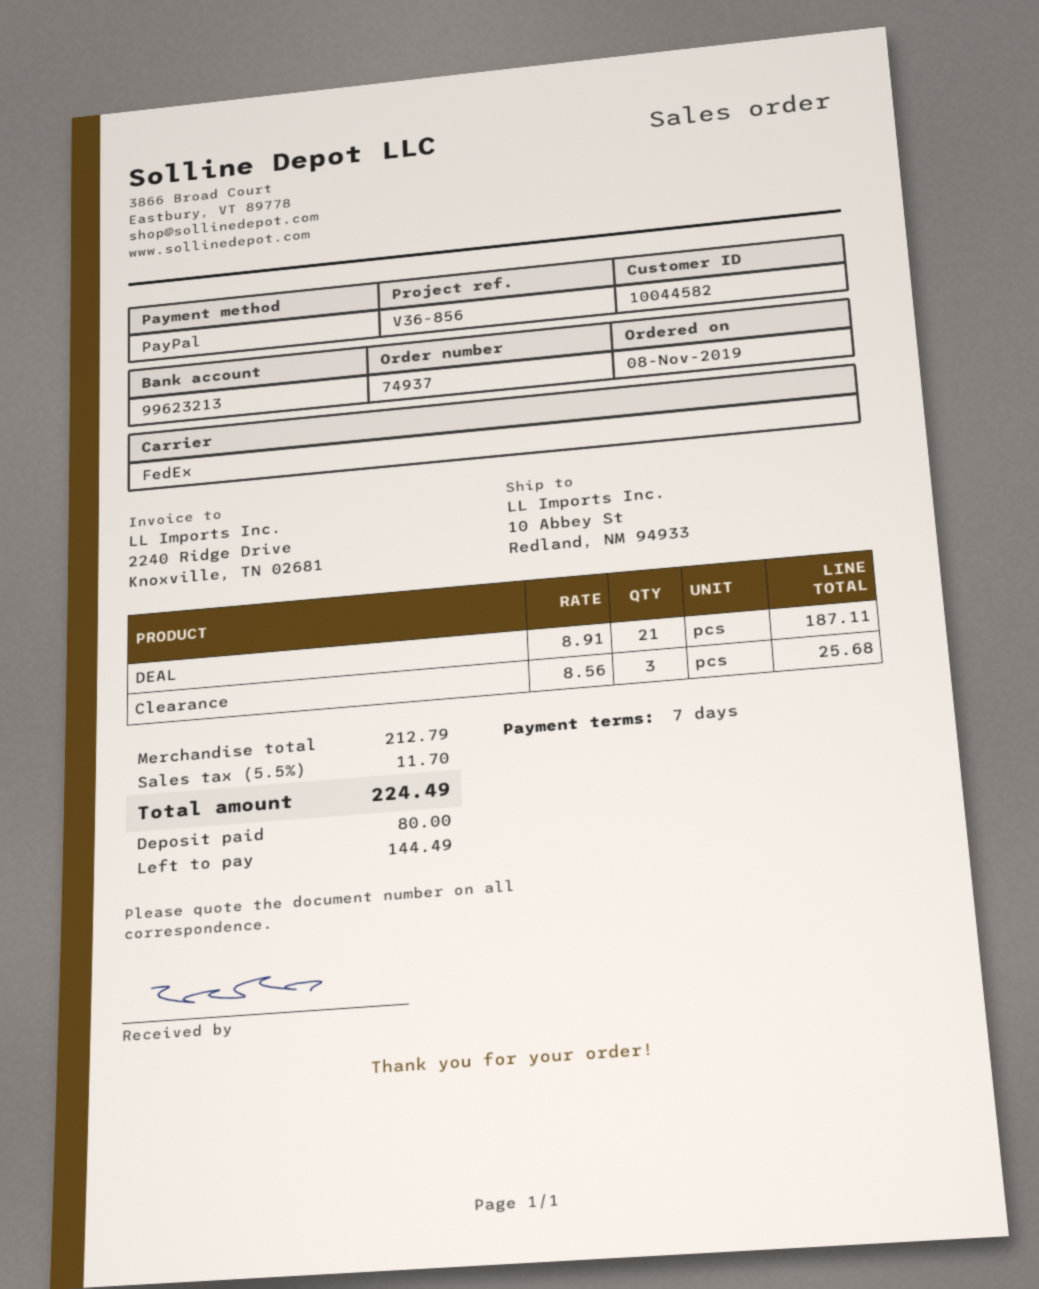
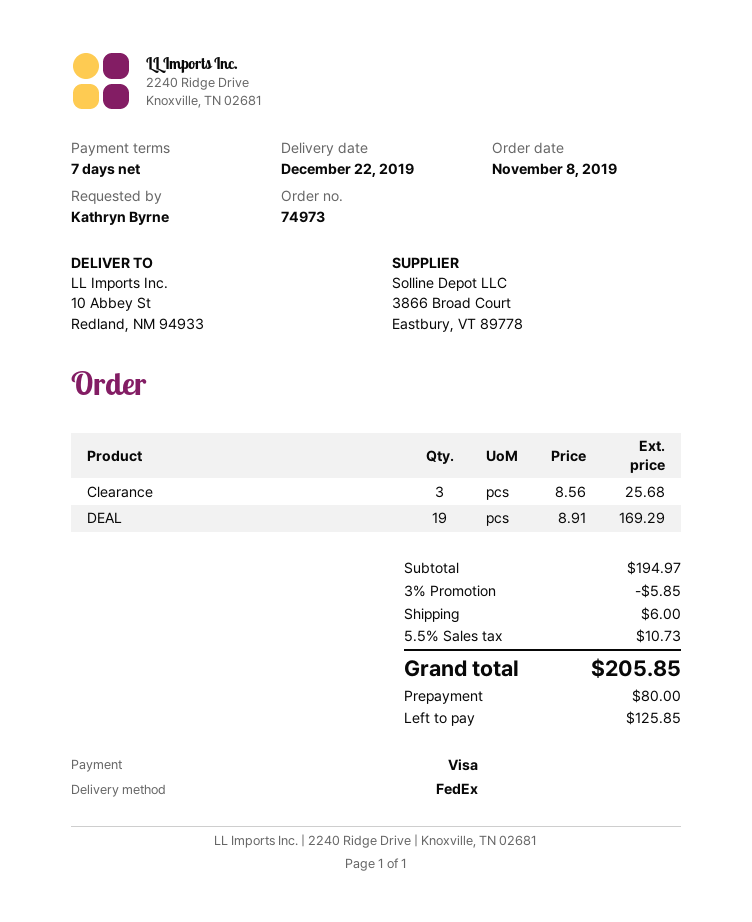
order number: 74937 -> 74973
payment method: PayPal -> Visa
DEAL: 21 x 8.91 = 187.11 -> 19 x 8.91 = 169.29
subtotal: 212.79 -> 194.97
discount: none -> 3% = 5.85
shipping: none -> 6.00
tax: 5.5% = 11.70 -> 5.5% = 10.73
total: 224.49 -> 205.85
balance: 144.49 -> 125.85

